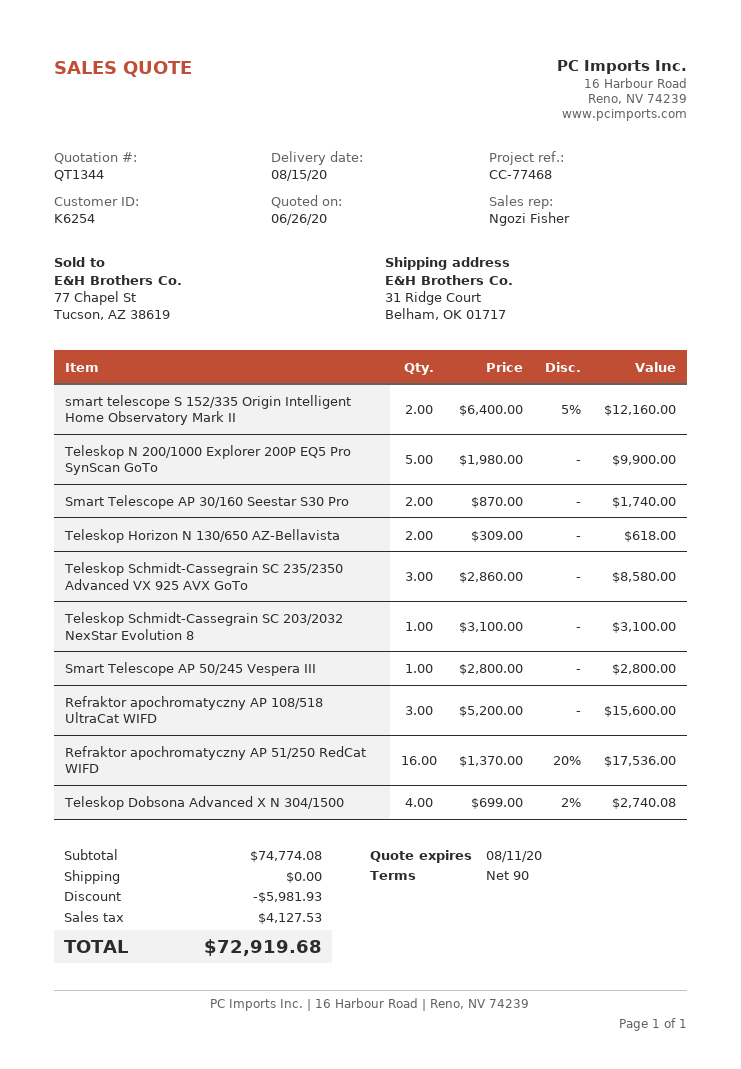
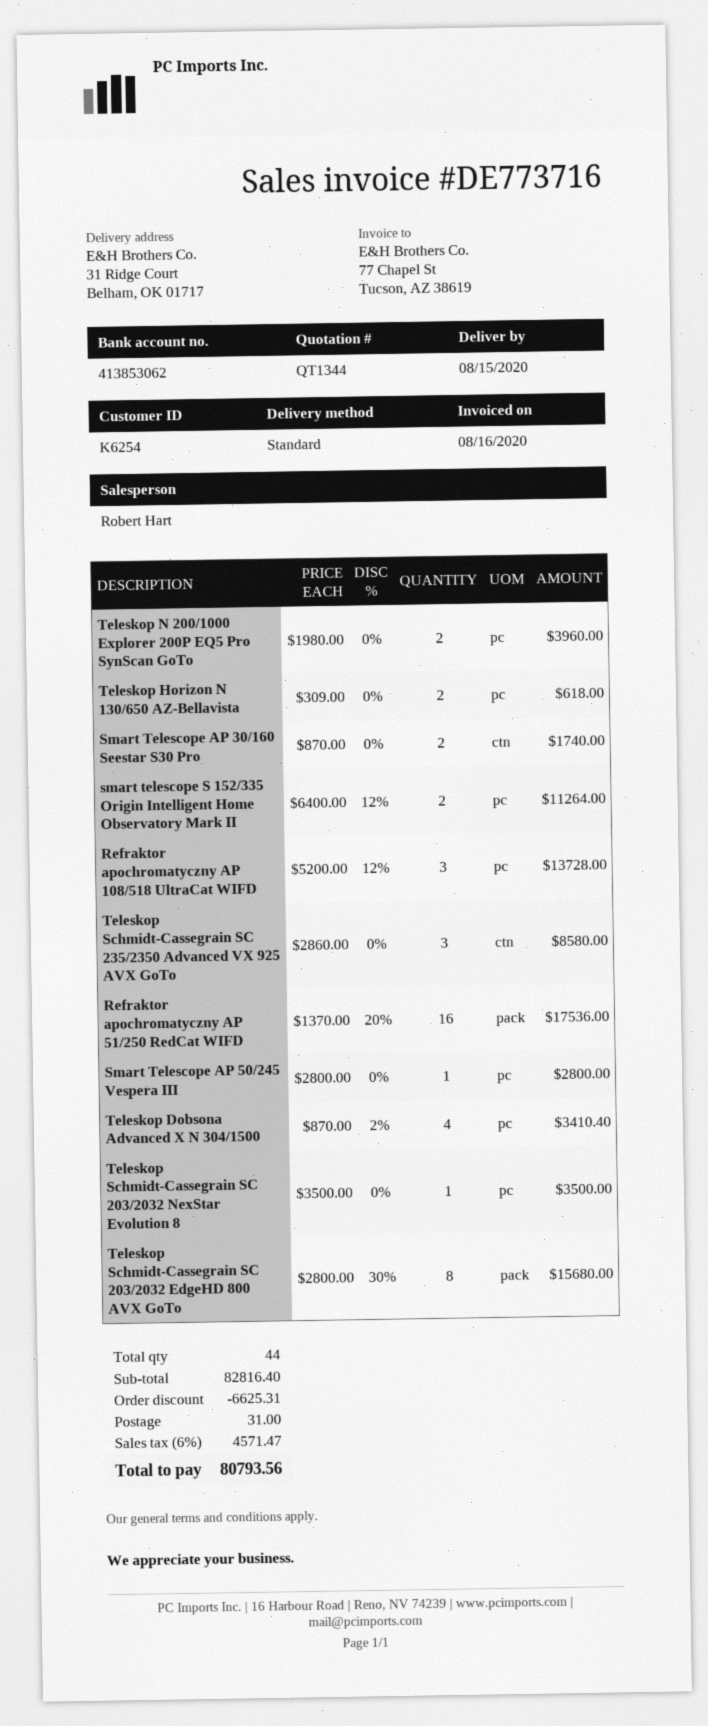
sales rep: Ngozi Fisher -> Robert Hart
smart telescope S 152/335 Origin Intelligent Home Observatory Mark II: 2 x 6400.00 - 5% = 12160.00 -> 2 x 6400.00 - 12% = 11264.00
Teleskop N 200/1000 Explorer 200P EQ5 Pro SynScan GoTo: 5 x 1980.00 = 9900.00 -> 2 x 1980.00 = 3960.00
Teleskop Schmidt-Cassegrain SC 203/2032 NexStar Evolution 8: 1 x 3100.00 = 3100.00 -> 1 x 3500.00 = 3500.00
Refraktor apochromatyczny AP 108/518 UltraCat WIFD: 3 x 5200.00 = 15600.00 -> 3 x 5200.00 - 12% = 13728.00
Teleskop Dobsona Advanced X N 304/1500: 4 x 699.00 - 2% = 2740.08 -> 4 x 870.00 - 2% = 3410.40
Teleskop Schmidt-Cassegrain SC 203/2032 EdgeHD 800 AVX GoTo: none -> 8 x 2800.00 - 30% = 15680.00
subtotal: 74774.08 -> 82816.40
discount: 5981.93 -> 6625.31
shipping: 0.00 -> 31.00
tax: 4127.53 -> 4571.47
total: 72919.68 -> 80793.56

